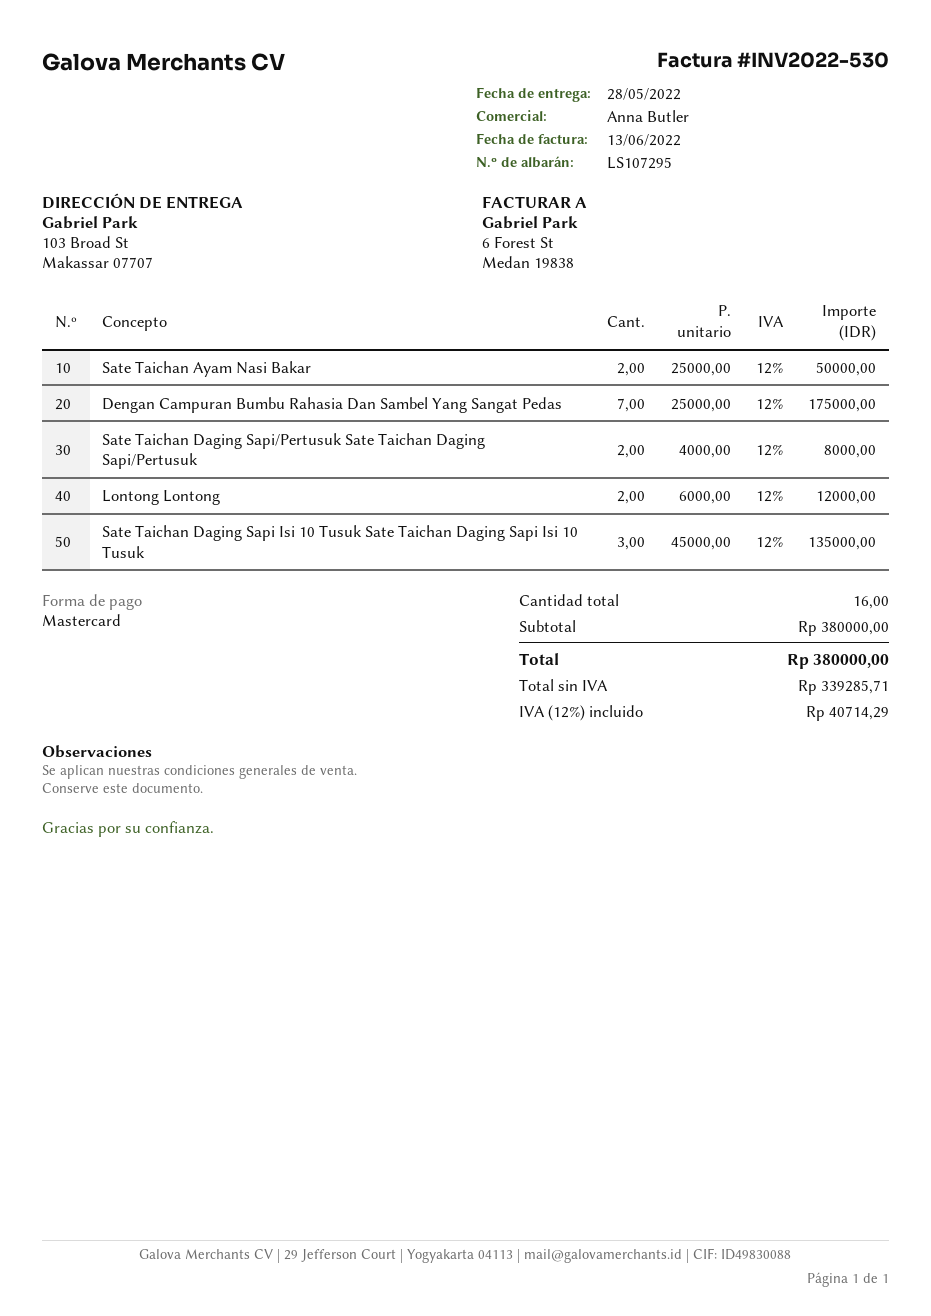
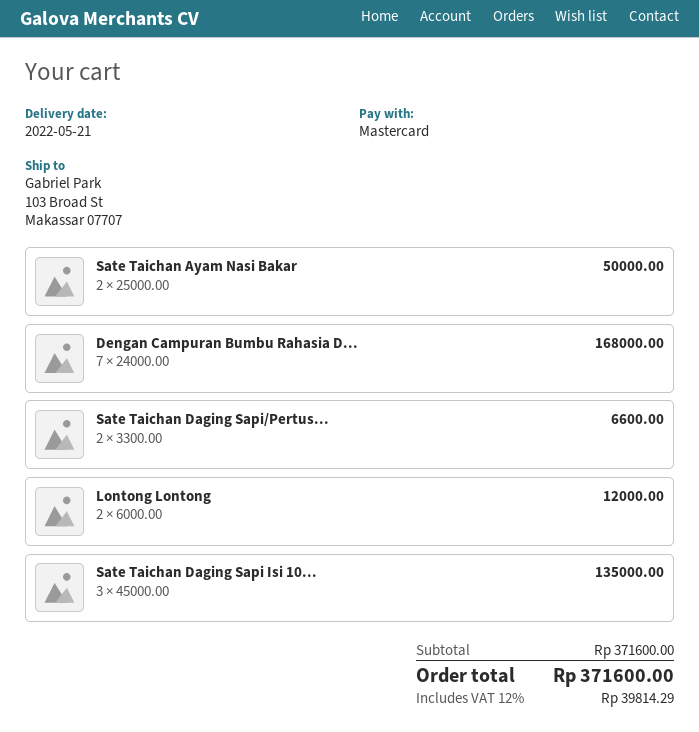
delivery date: 2022-05-28 -> 2022-05-21
Dengan Campuran Bumbu Rahasia Dan Sambel Yang Sangat Pedas: 7 x 25000.00 = 175000.00 -> 7 x 24000.00 = 168000.00
Sate Taichan Daging Sapi/Pertusuk Sate Taichan Daging Sapi/Pertusuk: 2 x 4000.00 = 8000.00 -> 2 x 3300.00 = 6600.00
subtotal: 380000.00 -> 371600.00
tax: 12% = 40714.29 -> 12% = 39814.29
total: 380000.00 -> 371600.00

